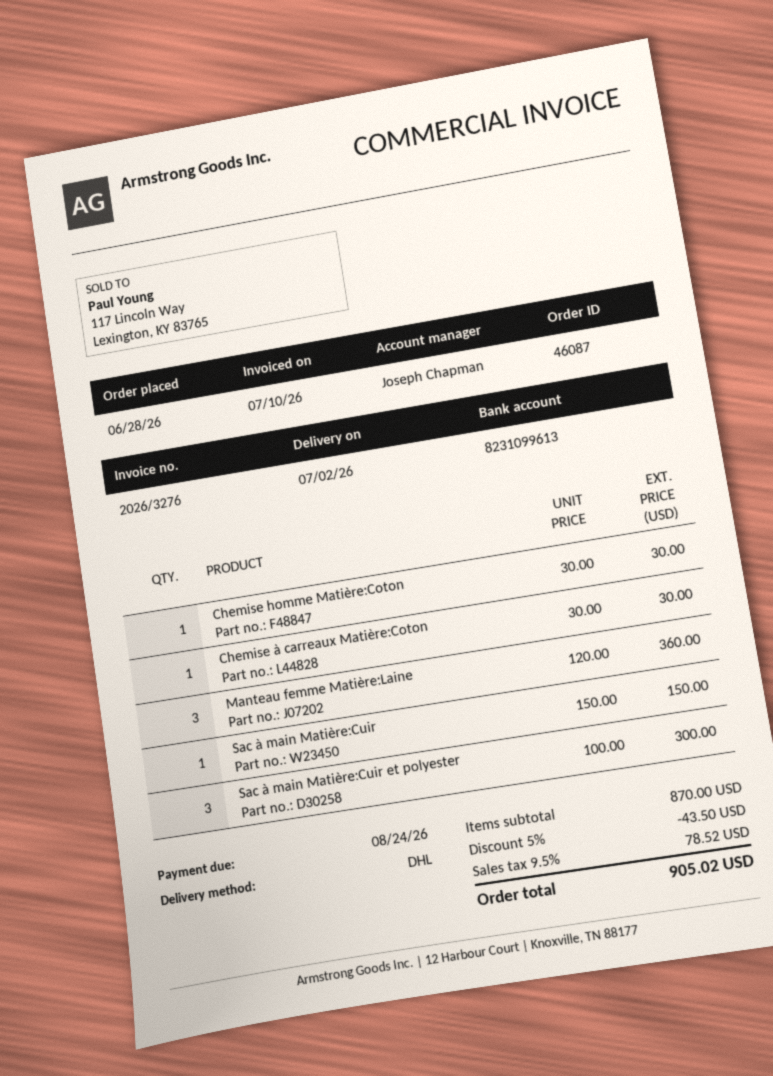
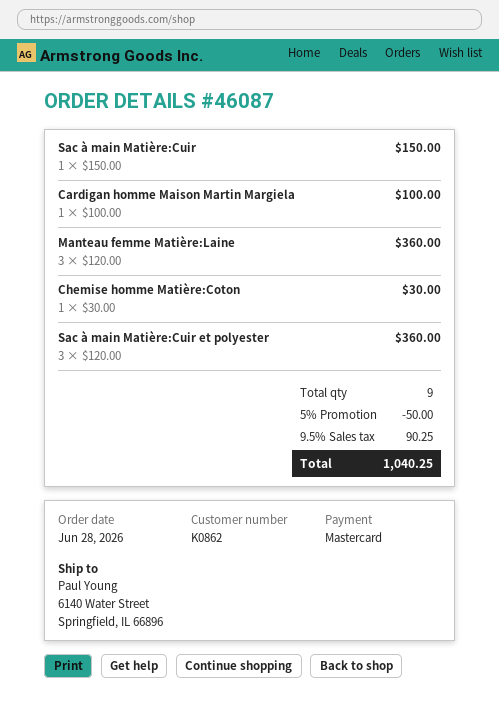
Chemise à carreaux Matière:Coton: 1 x 30.00 = 30.00 -> none
Sac à main Matière:Cuir et polyester: 3 x 100.00 = 300.00 -> 3 x 120.00 = 360.00
Cardigan homme Maison Martin Margiela: none -> 1 x 100.00 = 100.00
discount: 5% = 43.50 -> 5% = 50.00
tax: 9.5% = 78.52 -> 9.5% = 90.25
total: 905.02 -> 1040.25

